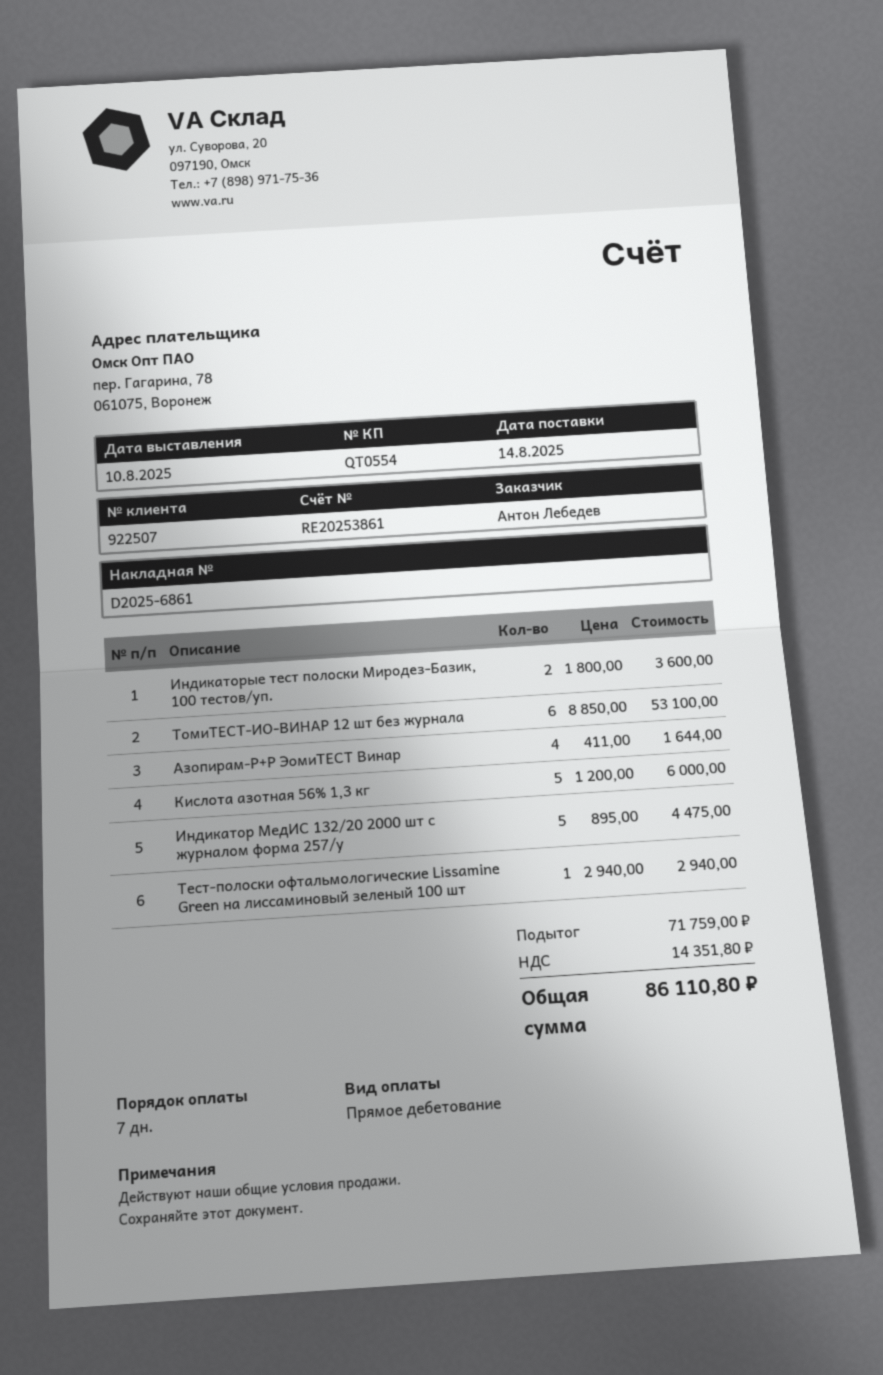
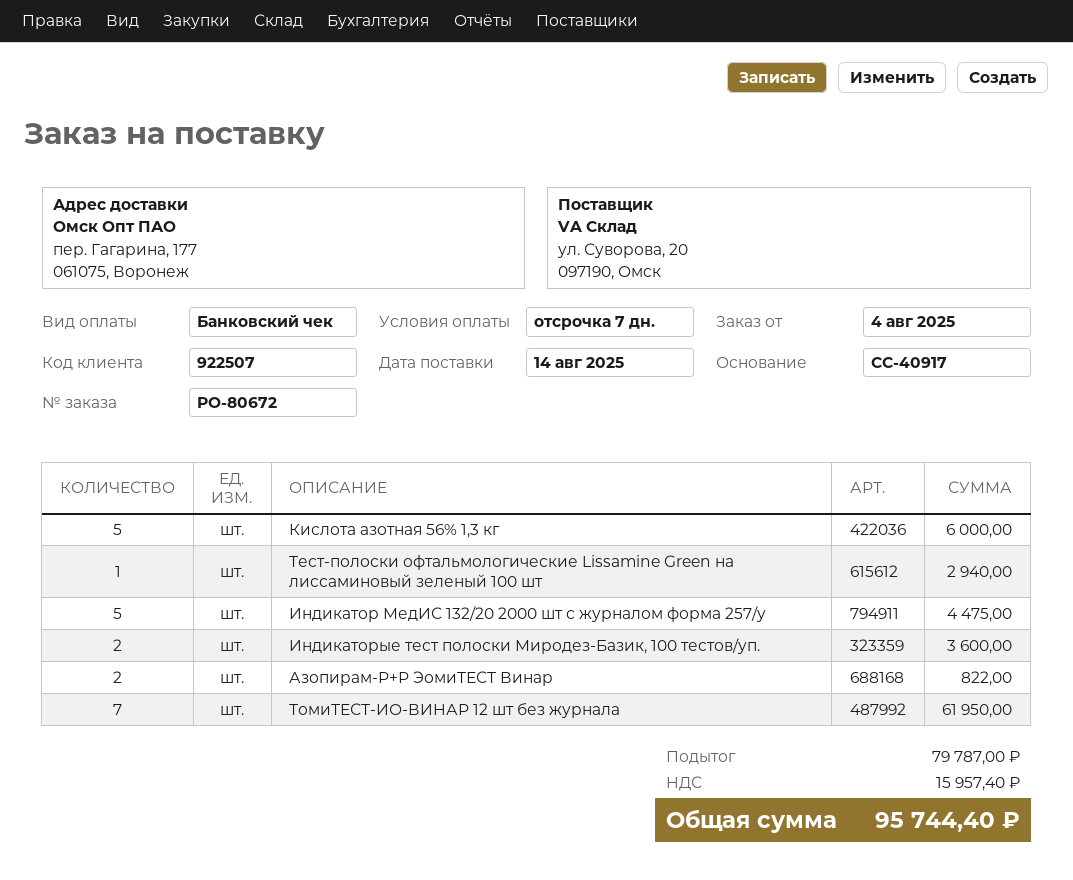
payment method: direct debit -> cheque
ТомиТЕСТ-ИО-ВИНАР 12 шт без журнала: 6 for 53100.00 -> 7 for 61950.00
Азопирам-Р+Р ЭомиТЕСТ Винар: 4 for 1644.00 -> 2 for 822.00
subtotal: 71759.00 -> 79787.00
tax: 14351.80 -> 15957.40
total: 86110.80 -> 95744.40

